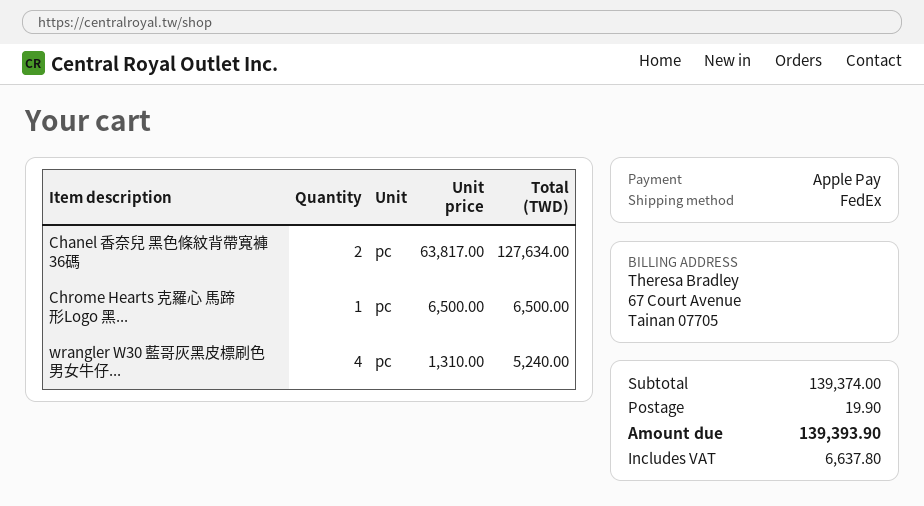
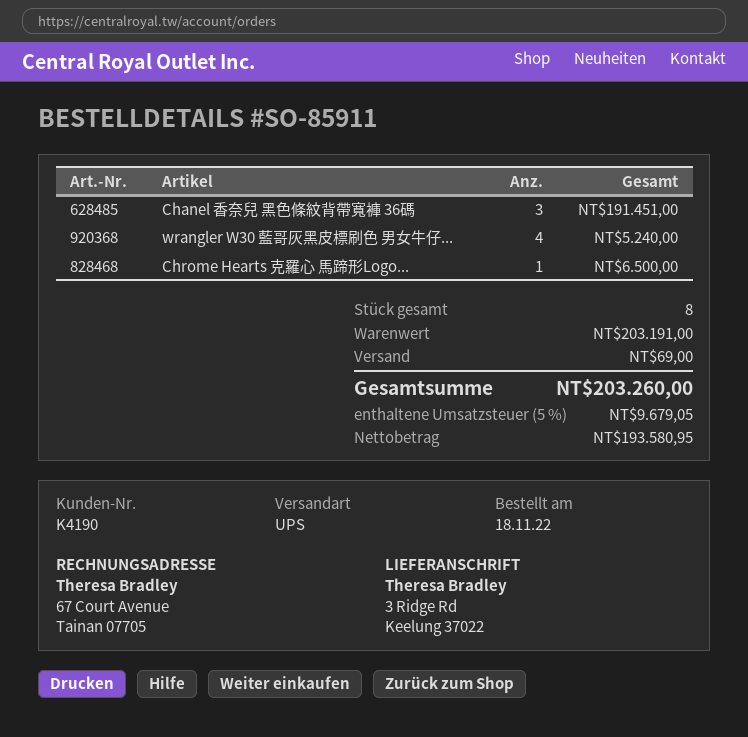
shipping method: FedEx -> UPS
Chanel 香奈兒 黑色條紋背帶寬褲 36碼: 2 for 127634.00 -> 3 for 191451.00
subtotal: 139374.00 -> 203191.00
shipping: 19.90 -> 69.00
tax: 6637.80 -> 9679.05
total: 139393.90 -> 203260.00

